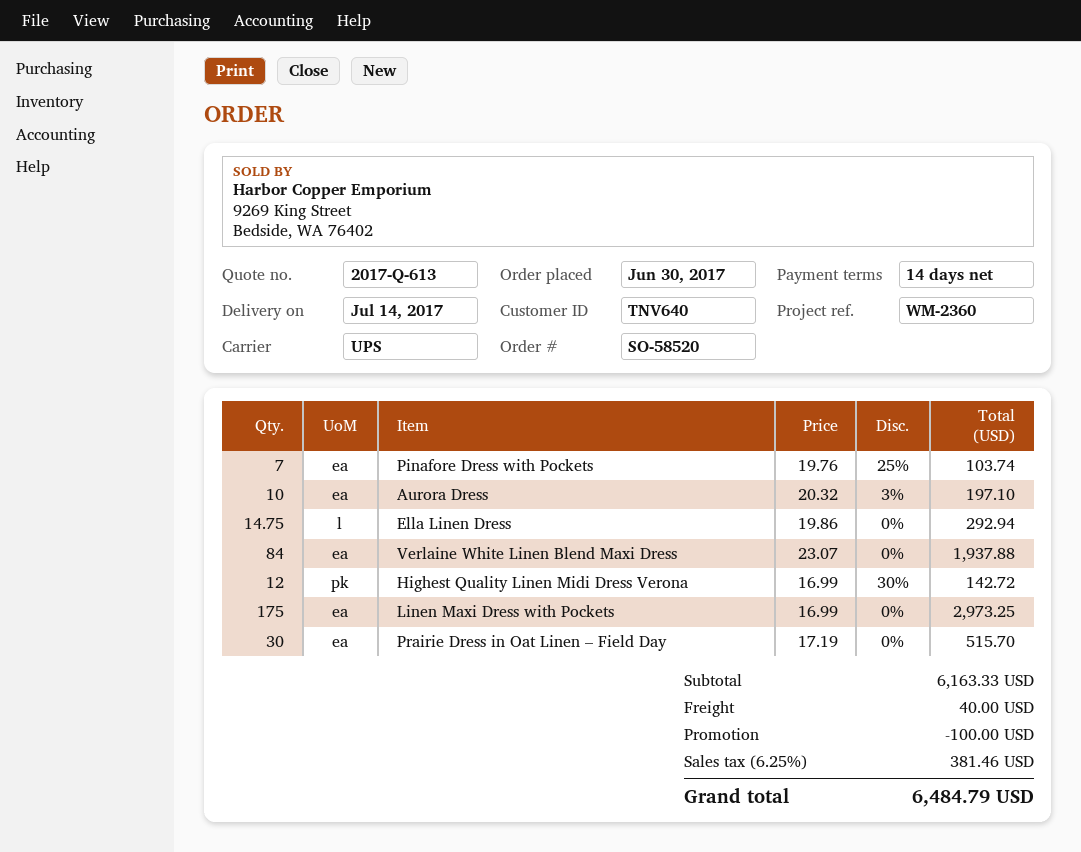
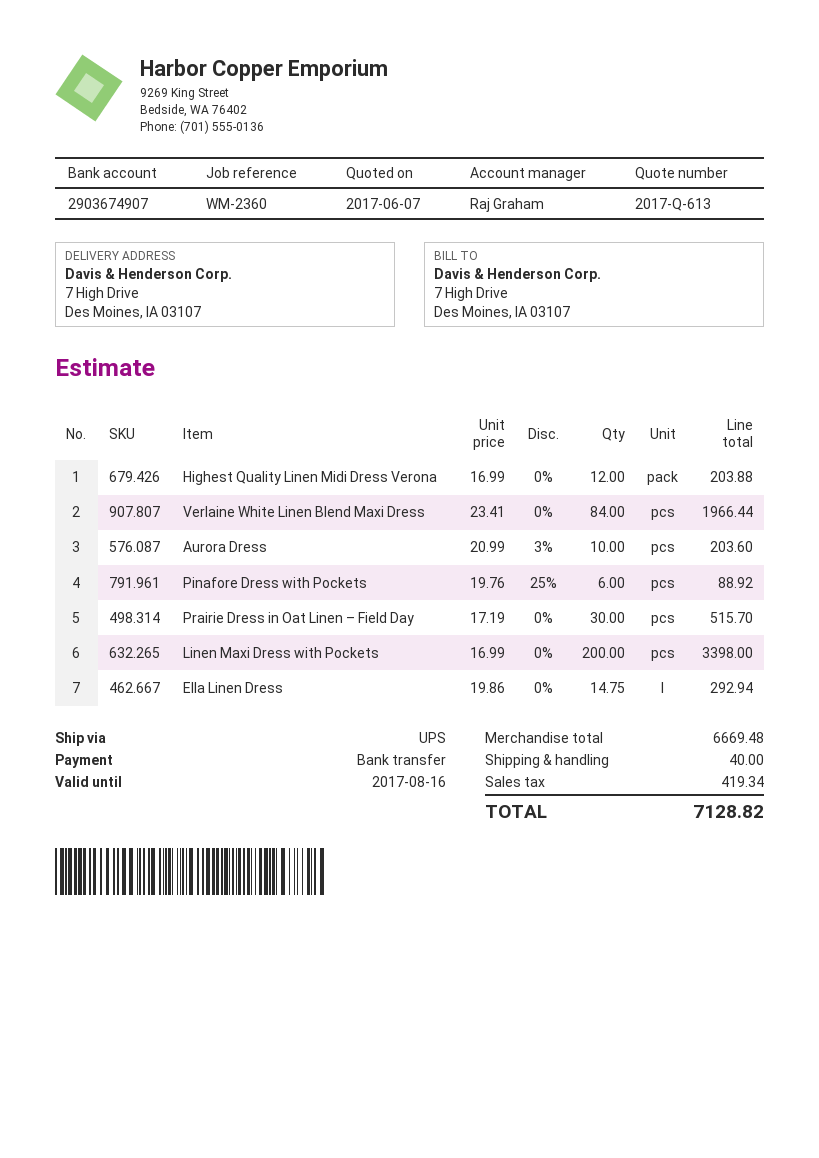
Pinafore Dress with Pockets: 7 x 19.76 - 25% = 103.74 -> 6 x 19.76 - 25% = 88.92
Aurora Dress: 10 x 20.32 - 3% = 197.10 -> 10 x 20.99 - 3% = 203.60
Verlaine White Linen Blend Maxi Dress: 84 x 23.07 = 1937.88 -> 84 x 23.41 = 1966.44
Highest Quality Linen Midi Dress Verona: 12 x 16.99 - 30% = 142.72 -> 12 x 16.99 = 203.88
Linen Maxi Dress with Pockets: 175 x 16.99 = 2973.25 -> 200 x 16.99 = 3398.00
subtotal: 6163.33 -> 6669.48
discount: 100.00 -> none
tax: 381.46 -> 419.34
total: 6484.79 -> 7128.82

